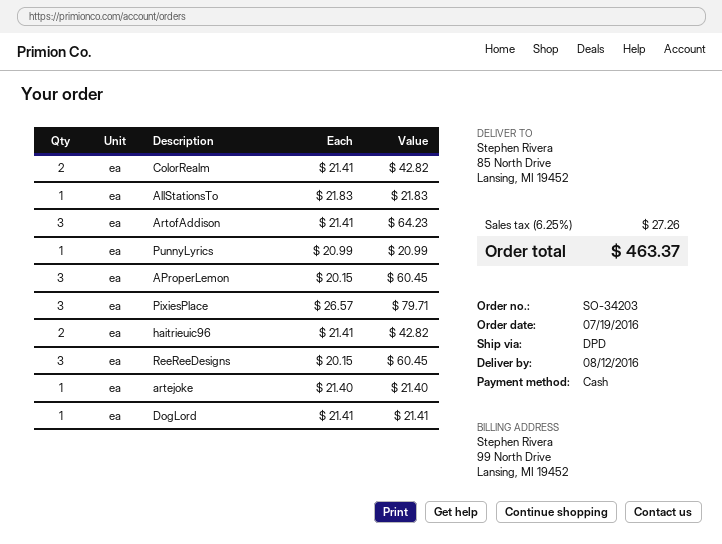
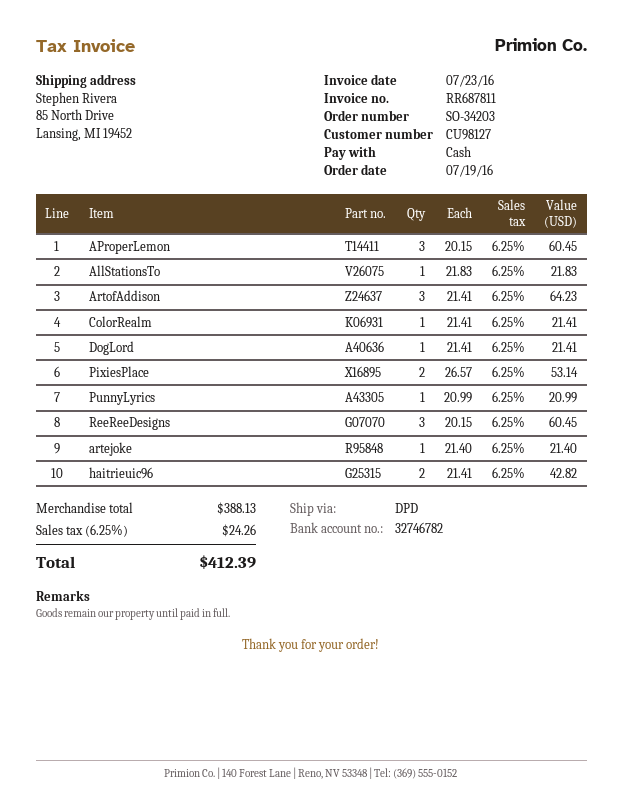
ColorRealm: 2 x 21.41 = 42.82 -> 1 x 21.41 = 21.41
PixiesPlace: 3 x 26.57 = 79.71 -> 2 x 26.57 = 53.14
tax: 6.25% = 27.26 -> 6.25% = 24.26
total: 463.37 -> 412.39

